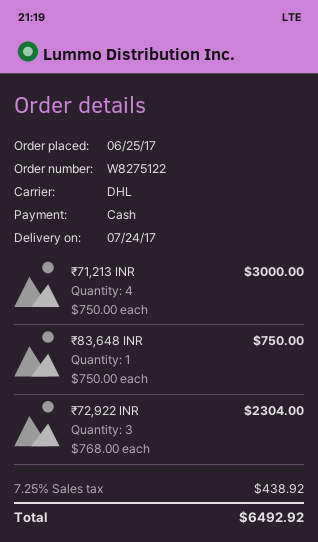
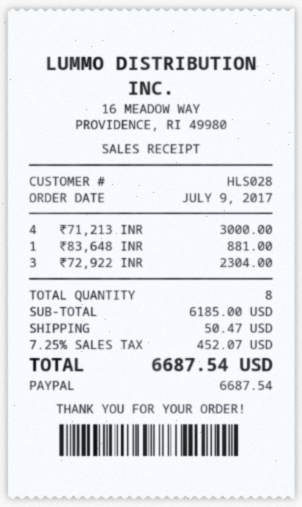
order date: 2017-06-25 -> 2017-07-09
payment method: cash -> PayPal
₹83,648 INR: 1 for 750.00 -> 1 for 881.00
shipping: none -> 50.47
tax: 7.25% = 438.92 -> 7.25% = 452.07
total: 6492.92 -> 6687.54

